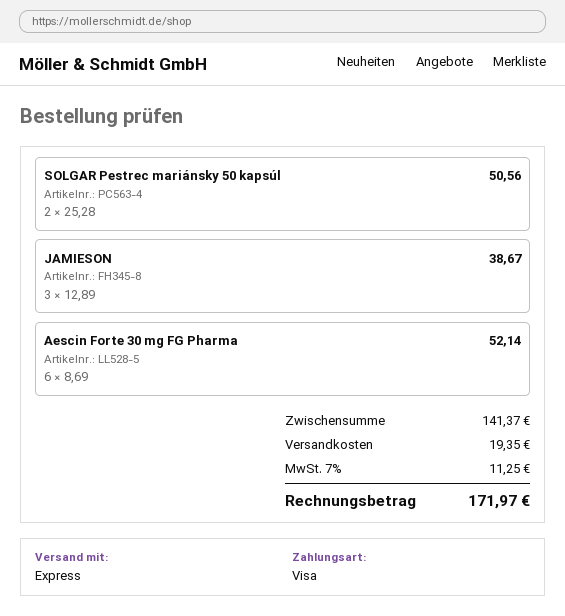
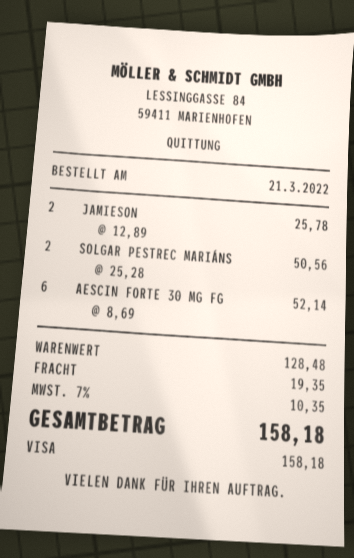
JAMIESON: 3 x 12.89 = 38.67 -> 2 x 12.89 = 25.78
subtotal: 141.37 -> 128.48
tax: 7% = 11.25 -> 7% = 10.35
total: 171.97 -> 158.18

